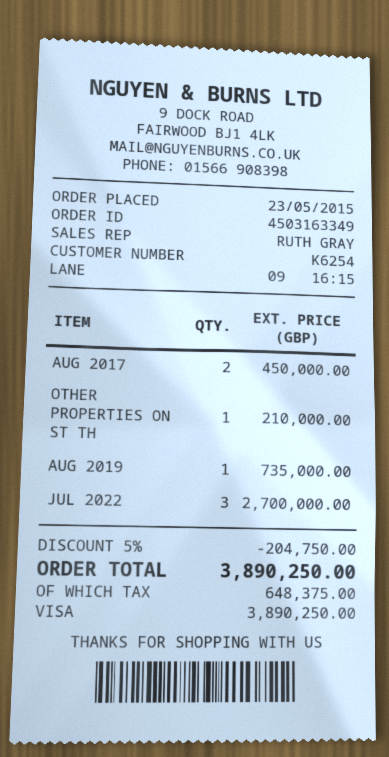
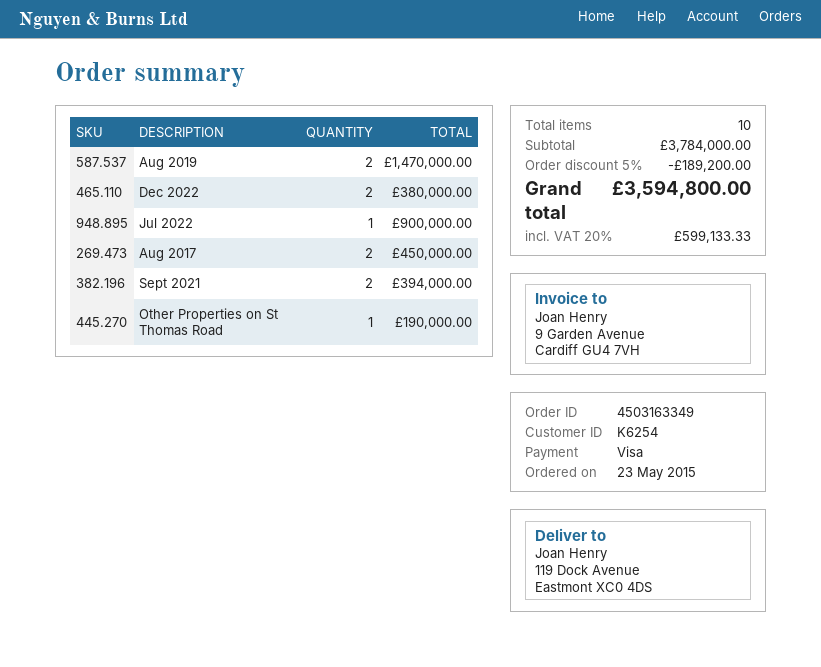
OTHER PROPERTIES ON ST TH: 1 for 210000.00 -> 1 for 190000.00
AUG 2019: 1 for 735000.00 -> 2 for 1470000.00
JUL 2022: 3 for 2700000.00 -> 1 for 900000.00
Dec 2022: none -> 2 for 380000.00
Sept 2021: none -> 2 for 394000.00
discount: 5% = 204750.00 -> 5% = 189200.00
tax: 648375.00 -> 599133.33
total: 3890250.00 -> 3594800.00

